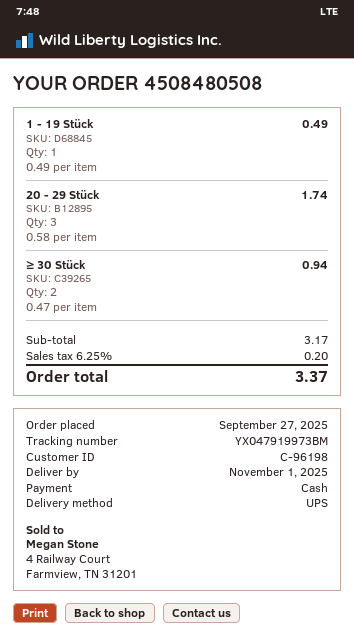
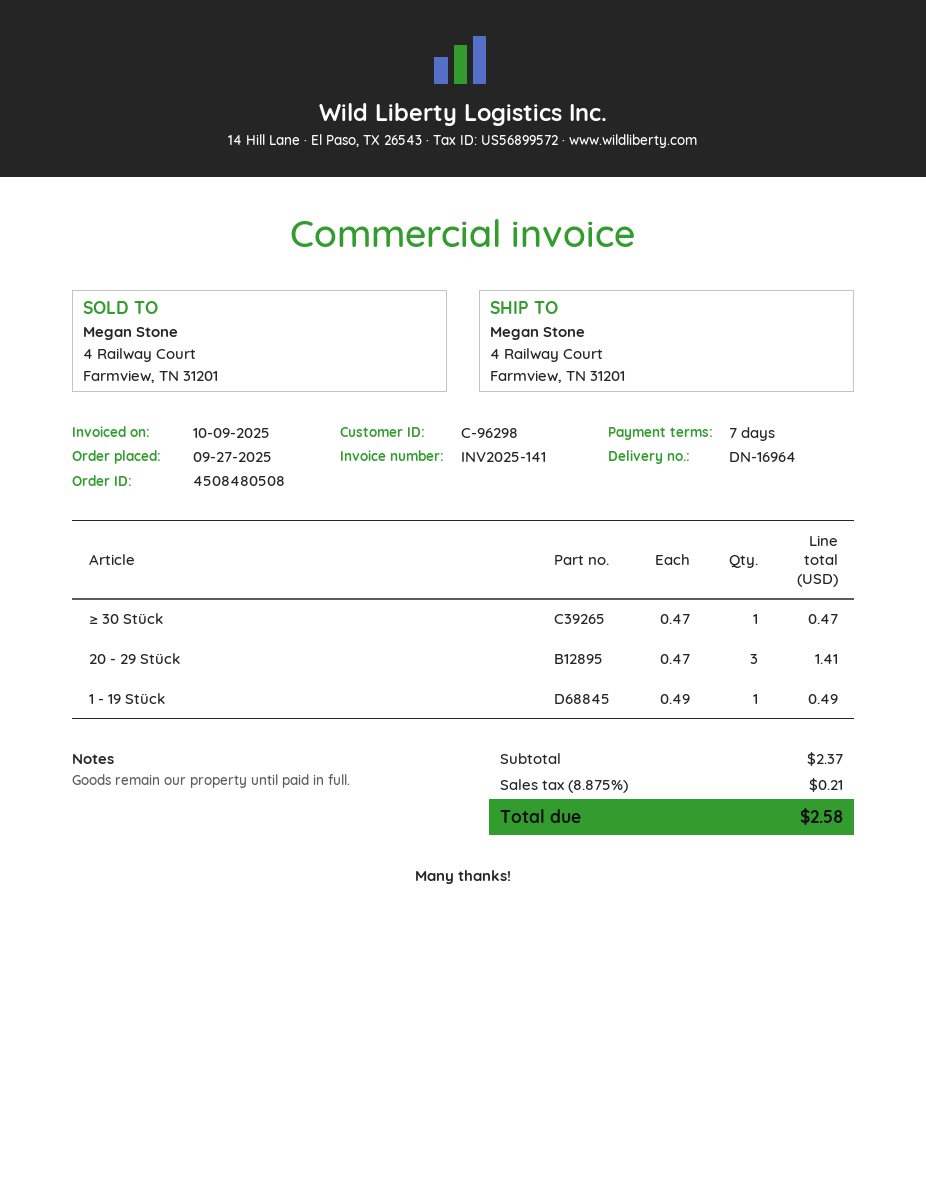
customer number: C-96198 -> C-96298
20 - 29 Stück: 3 x 0.58 = 1.74 -> 3 x 0.47 = 1.41
≥ 30 Stück: 2 x 0.47 = 0.94 -> 1 x 0.47 = 0.47
subtotal: 3.17 -> 2.37
tax: 6.25% = 0.20 -> 8.875% = 0.21
total: 3.37 -> 2.58

